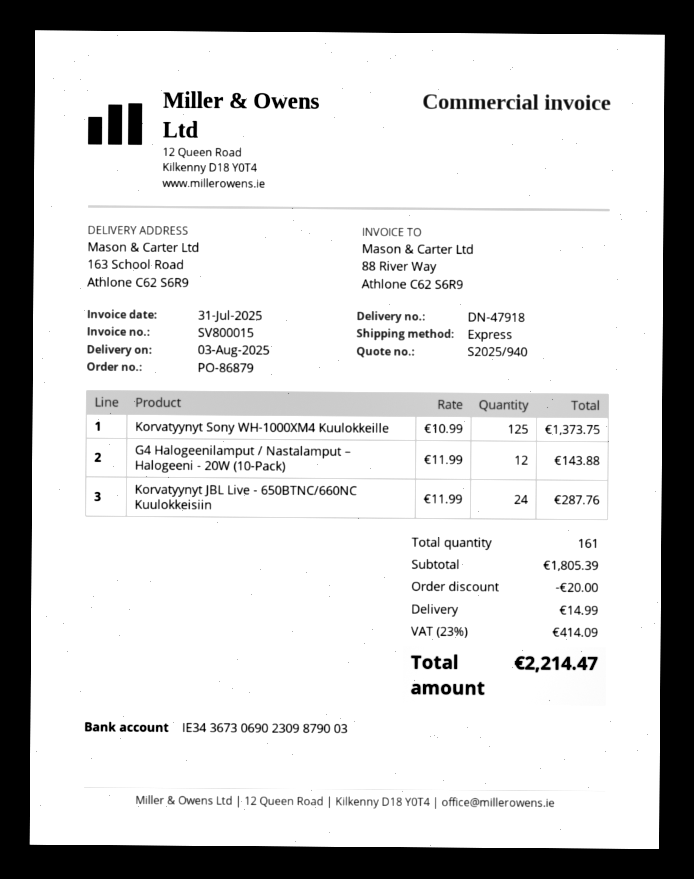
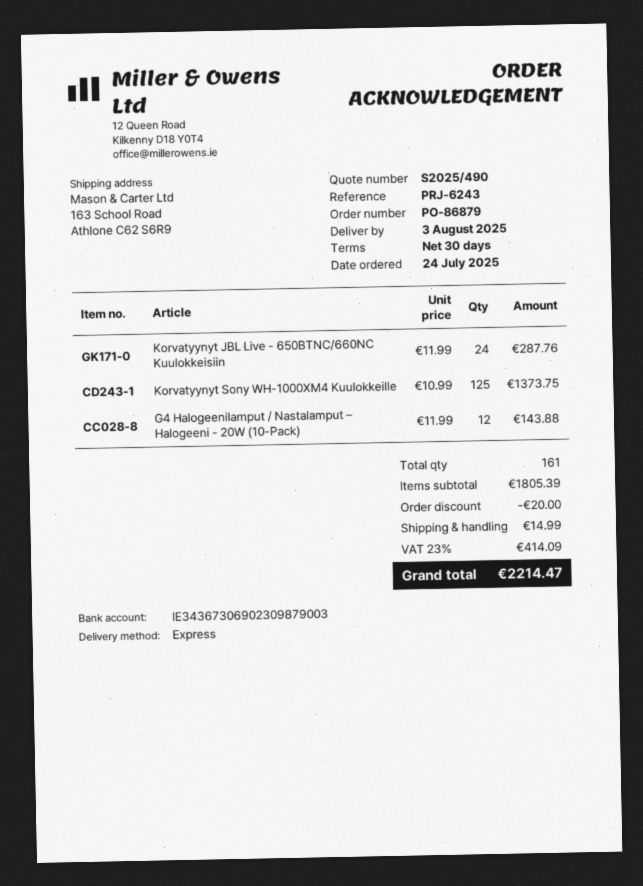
quote number: S2025/940 -> S2025/490

